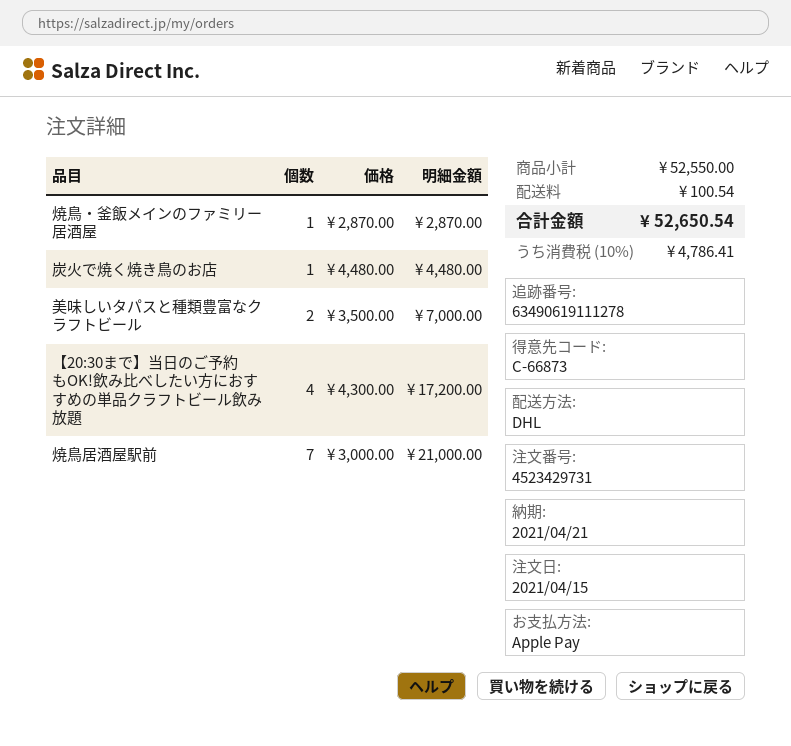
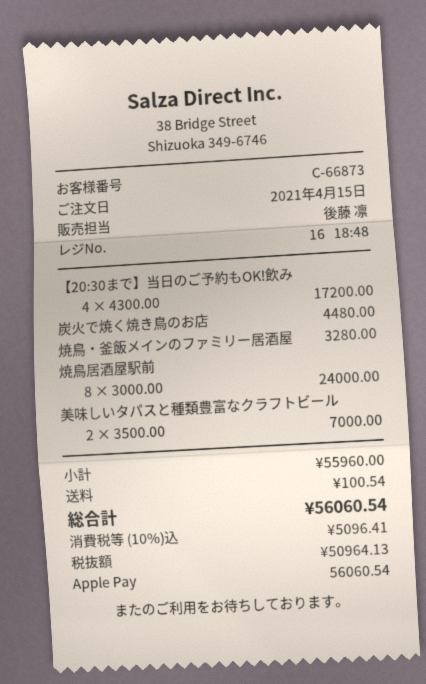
焼鳥・釜飯メインのファミリー居酒屋: 1 x 2870.00 = 2870.00 -> 1 x 3280.00 = 3280.00
焼鳥居酒屋駅前: 7 x 3000.00 = 21000.00 -> 8 x 3000.00 = 24000.00
subtotal: 52550.00 -> 55960.00
tax: 10% = 4786.41 -> 10% = 5096.41
total: 52650.54 -> 56060.54

